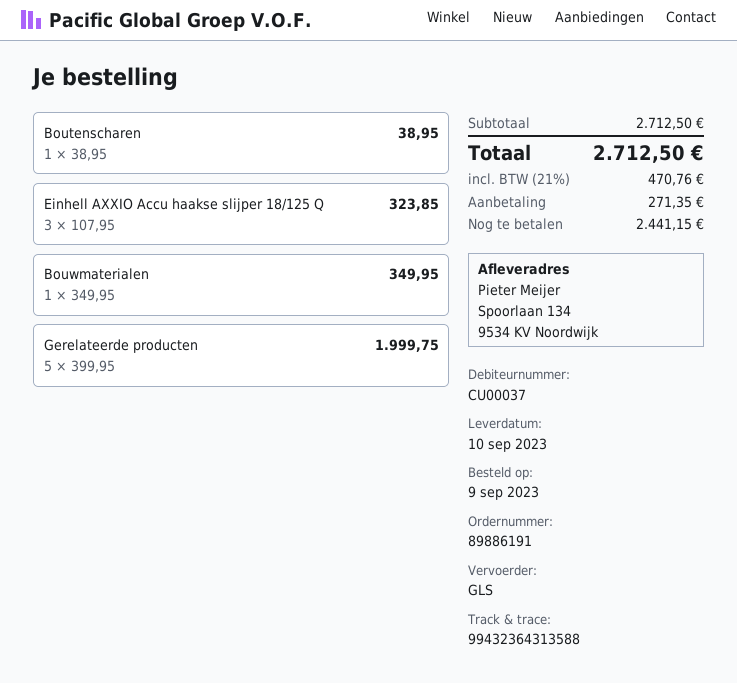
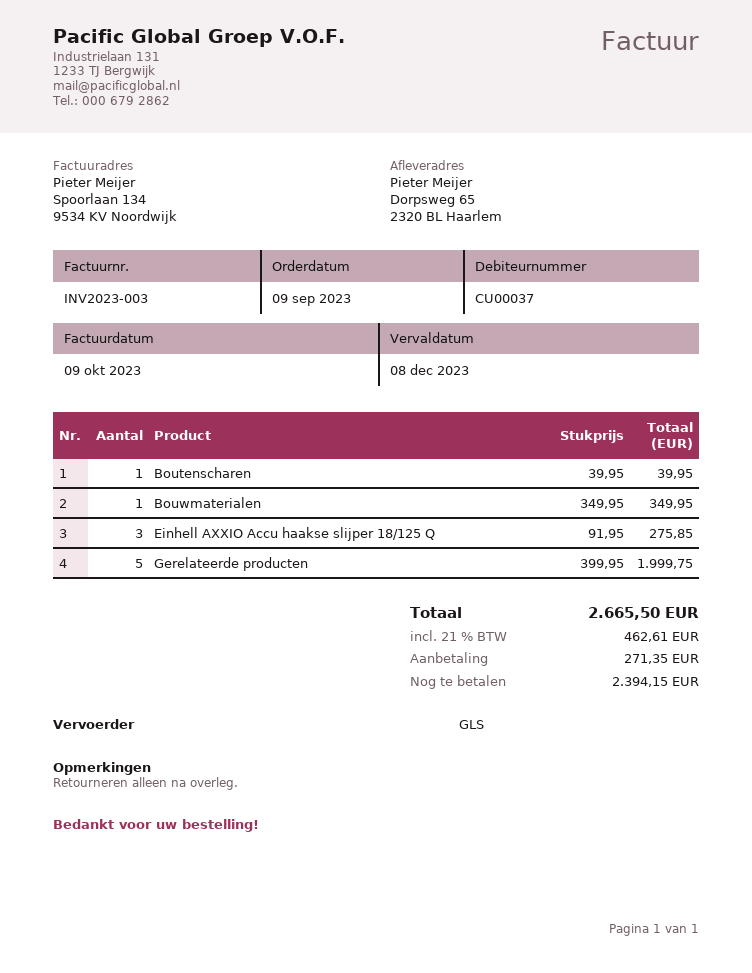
ship to: Spoorlaan 134, 9534 KV Noordwijk -> Dorpsweg 65, 2320 BL Haarlem
Boutenscharen: 1 x 38.95 = 38.95 -> 1 x 39.95 = 39.95
Einhell AXXIO Accu haakse slijper 18/125 Q: 3 x 107.95 = 323.85 -> 3 x 91.95 = 275.85
tax: 21% = 470.76 -> 21% = 462.61
total: 2712.50 -> 2665.50
balance: 2441.15 -> 2394.15

